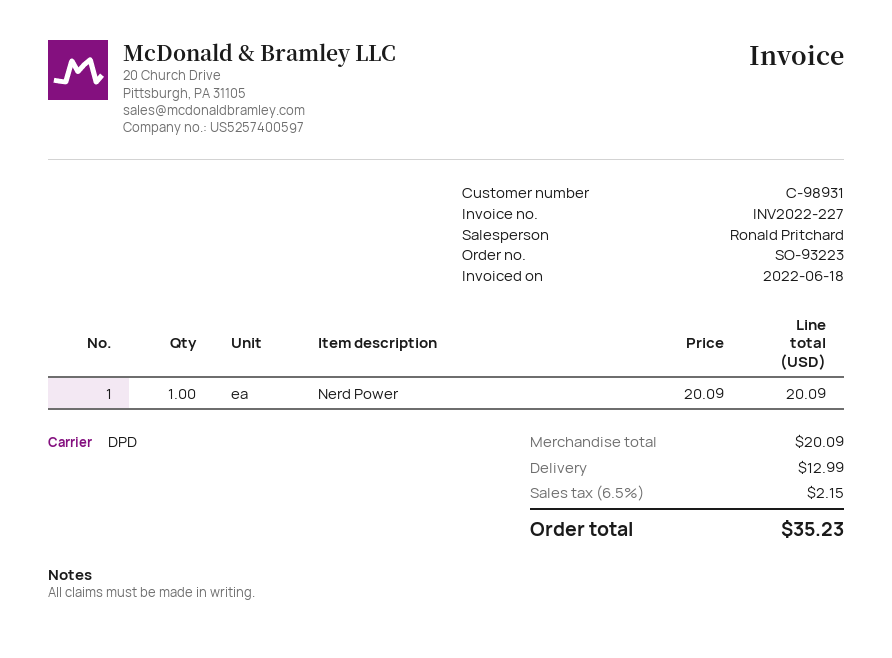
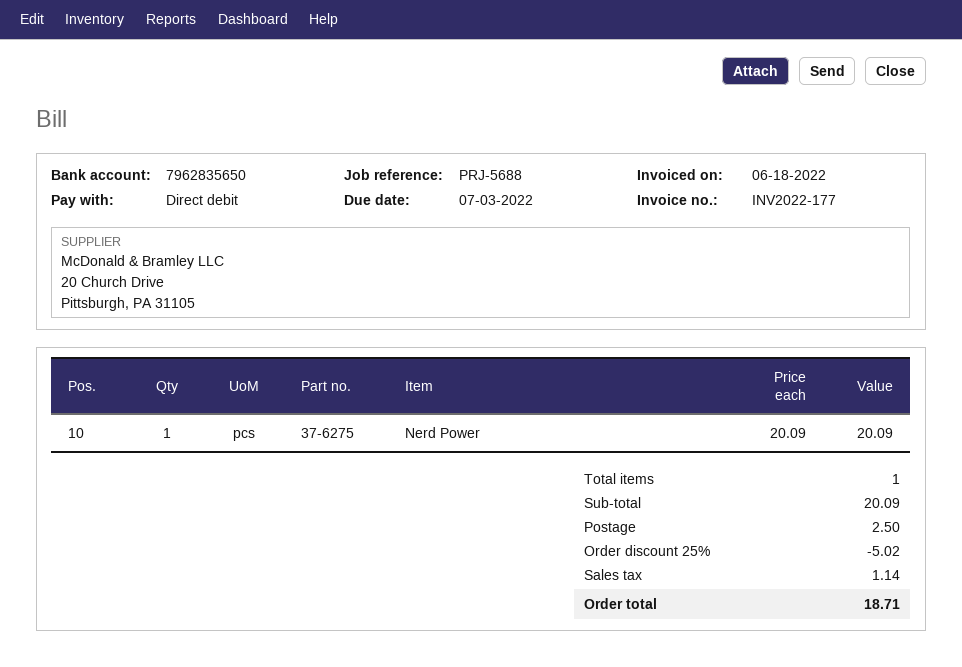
invoice number: INV2022-227 -> INV2022-177
discount: none -> 25% = 5.02
shipping: 12.99 -> 2.50
tax: 2.15 -> 1.14
total: 35.23 -> 18.71

